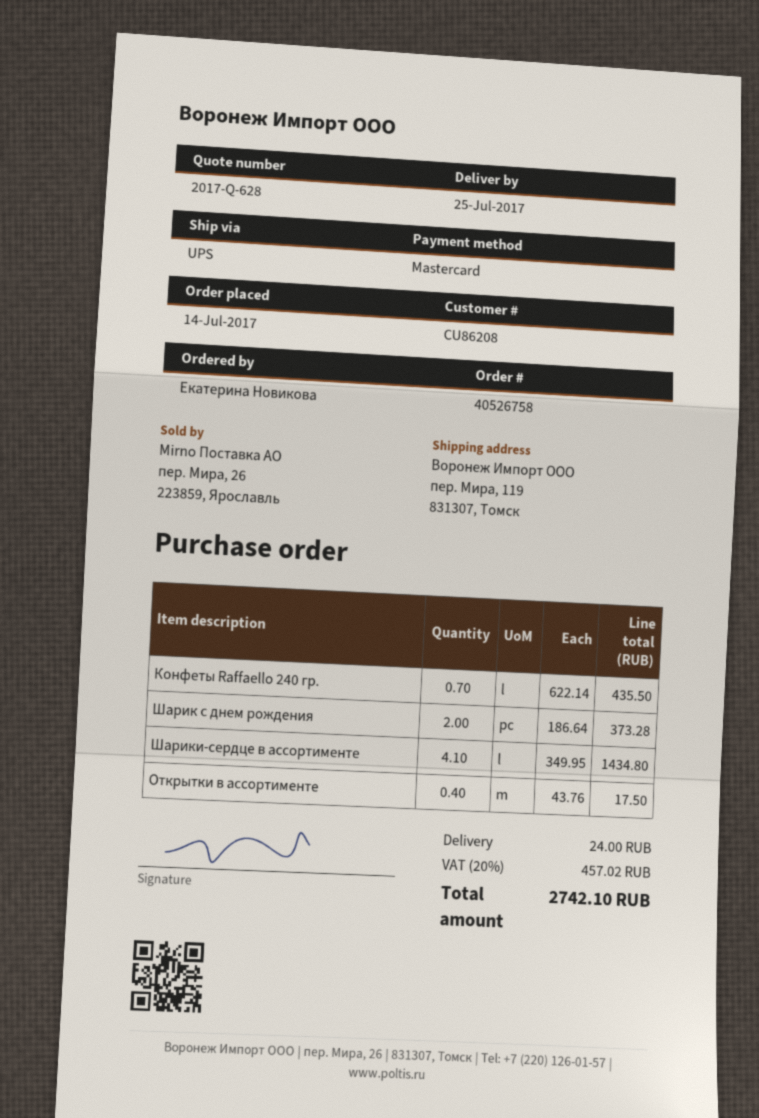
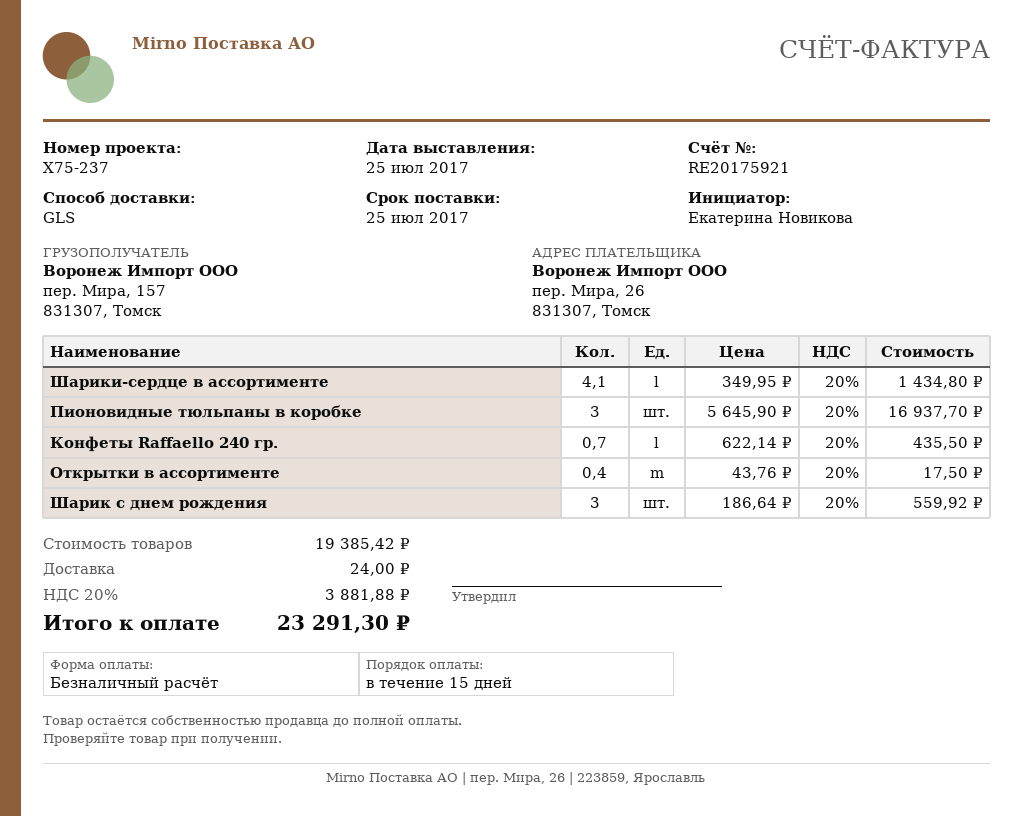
payment method: Mastercard -> bank transfer
shipping method: UPS -> GLS
ship to: пер. Мира, 119, 831307, Томск -> пер. Мира, 157, 831307, Томск
Шарик с днем рождения: 2 x 186.64 = 373.28 -> 3 x 186.64 = 559.92
Пионовидные тюльпаны в коробке: none -> 3 x 5645.90 = 16937.70
tax: 20% = 457.02 -> 20% = 3881.88
total: 2742.10 -> 23291.30

